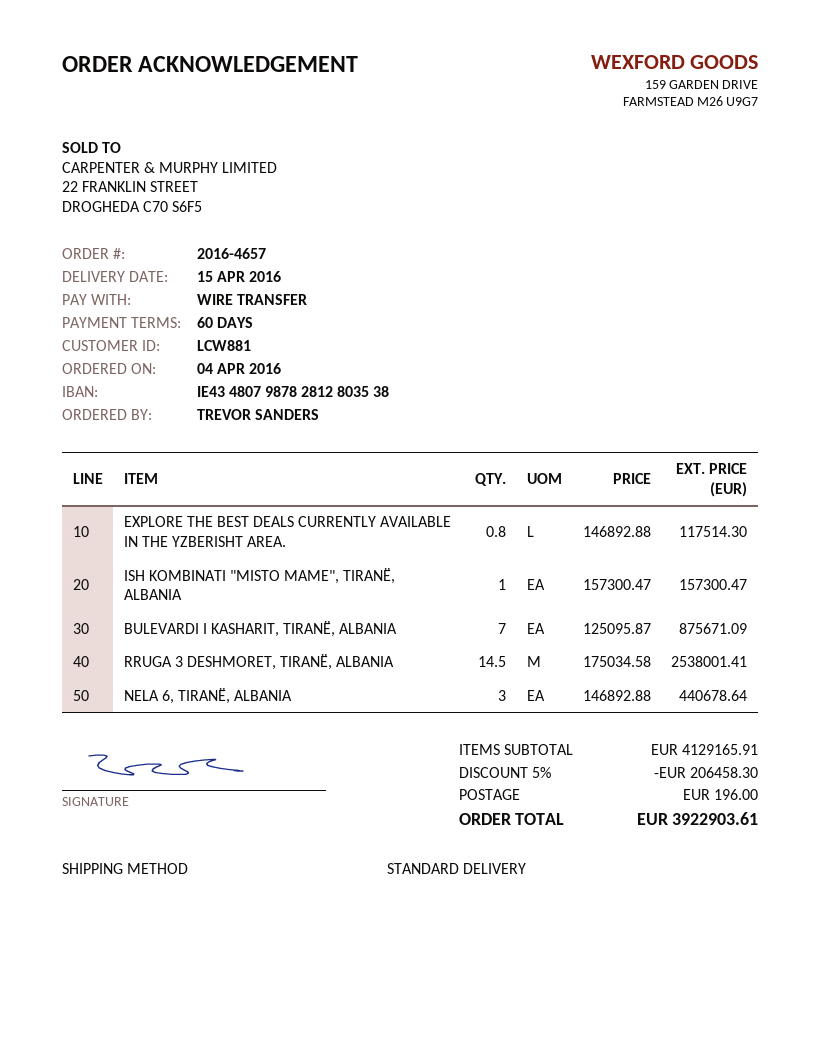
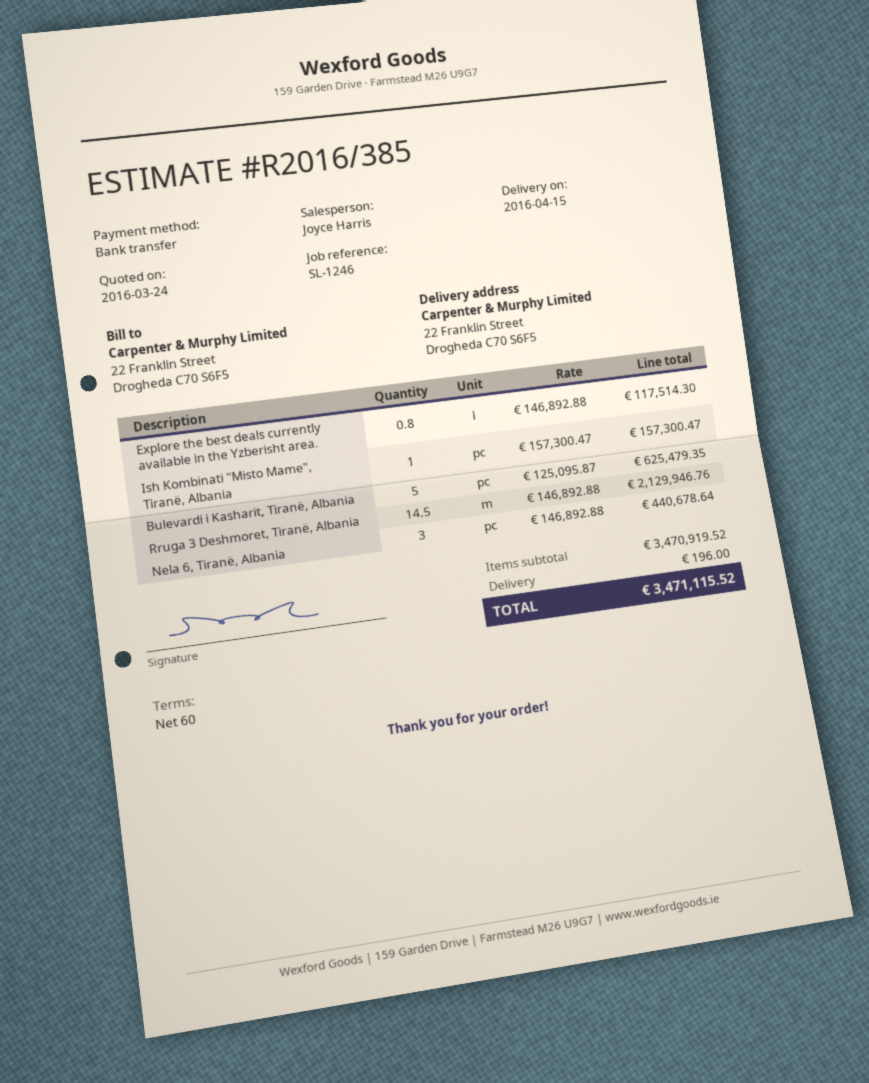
BULEVARDI I KASHARIT, TIRANË, ALBANIA: 7 x 125095.87 = 875671.09 -> 5 x 125095.87 = 625479.35
RRUGA 3 DESHMORET, TIRANË, ALBANIA: 14.5 x 175034.58 = 2538001.41 -> 14.5 x 146892.88 = 2129946.76
subtotal: 4129165.91 -> 3470919.52
discount: 5% = 206458.30 -> none
total: 3922903.61 -> 3471115.52

